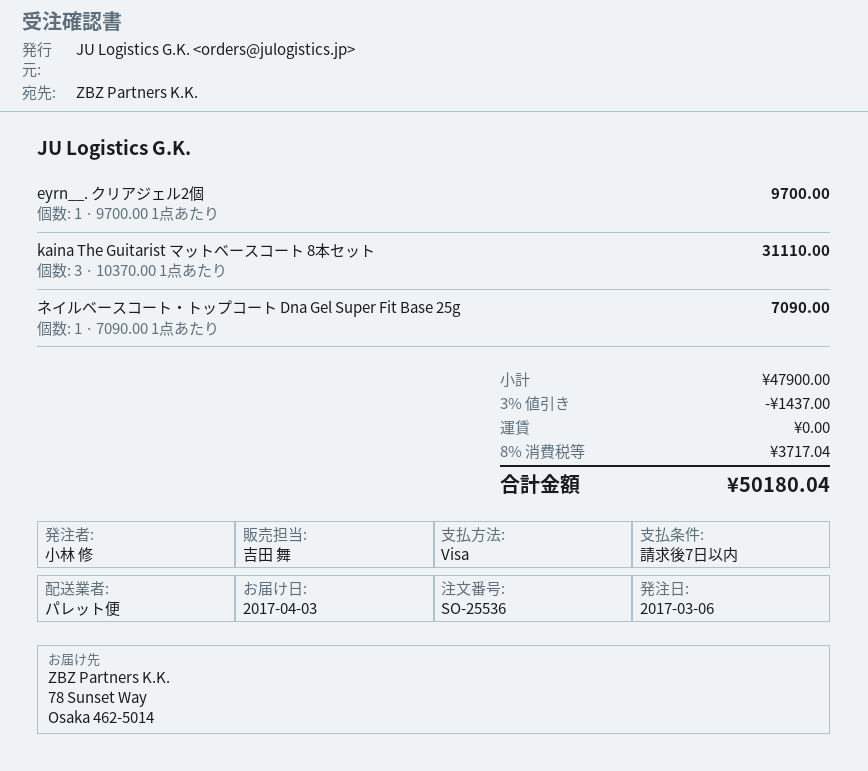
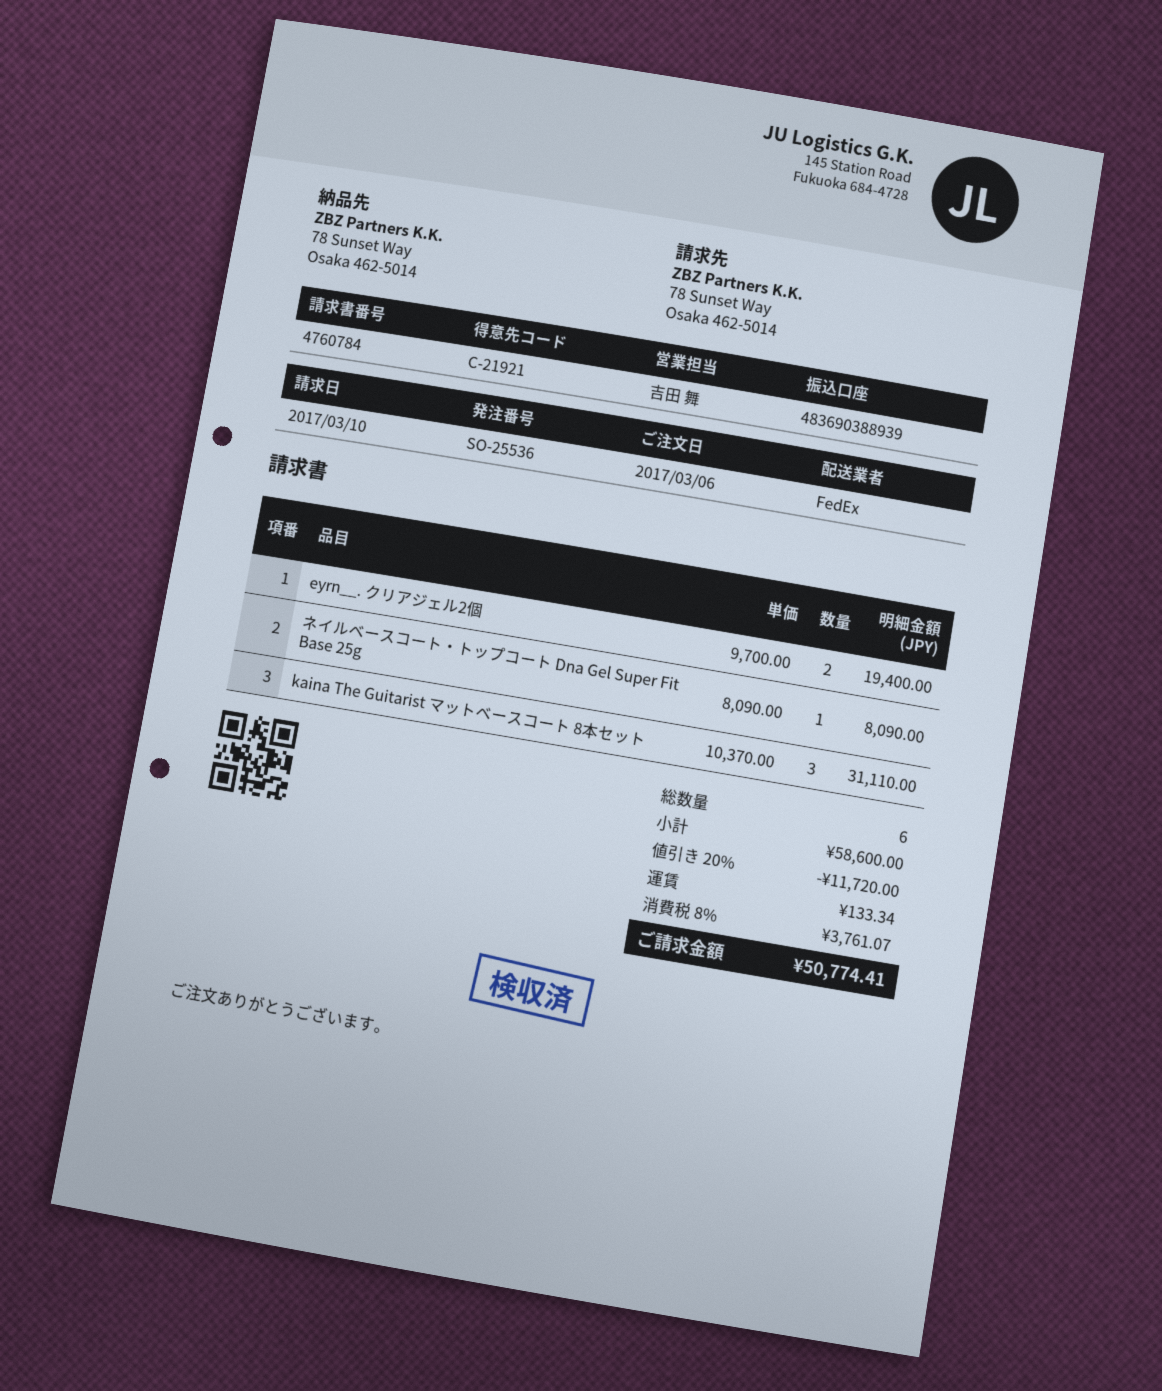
shipping method: pallet freight -> FedEx
eyrn__. クリアジェル2個: 1 x 9700.00 = 9700.00 -> 2 x 9700.00 = 19400.00
ネイルベースコート・トップコート Dna Gel Super Fit Base 25g: 1 x 7090.00 = 7090.00 -> 1 x 8090.00 = 8090.00
subtotal: 47900.00 -> 58600.00
discount: 3% = 1437.00 -> 20% = 11720.00
shipping: 0.00 -> 133.34
tax: 8% = 3717.04 -> 8% = 3761.07
total: 50180.04 -> 50774.41

